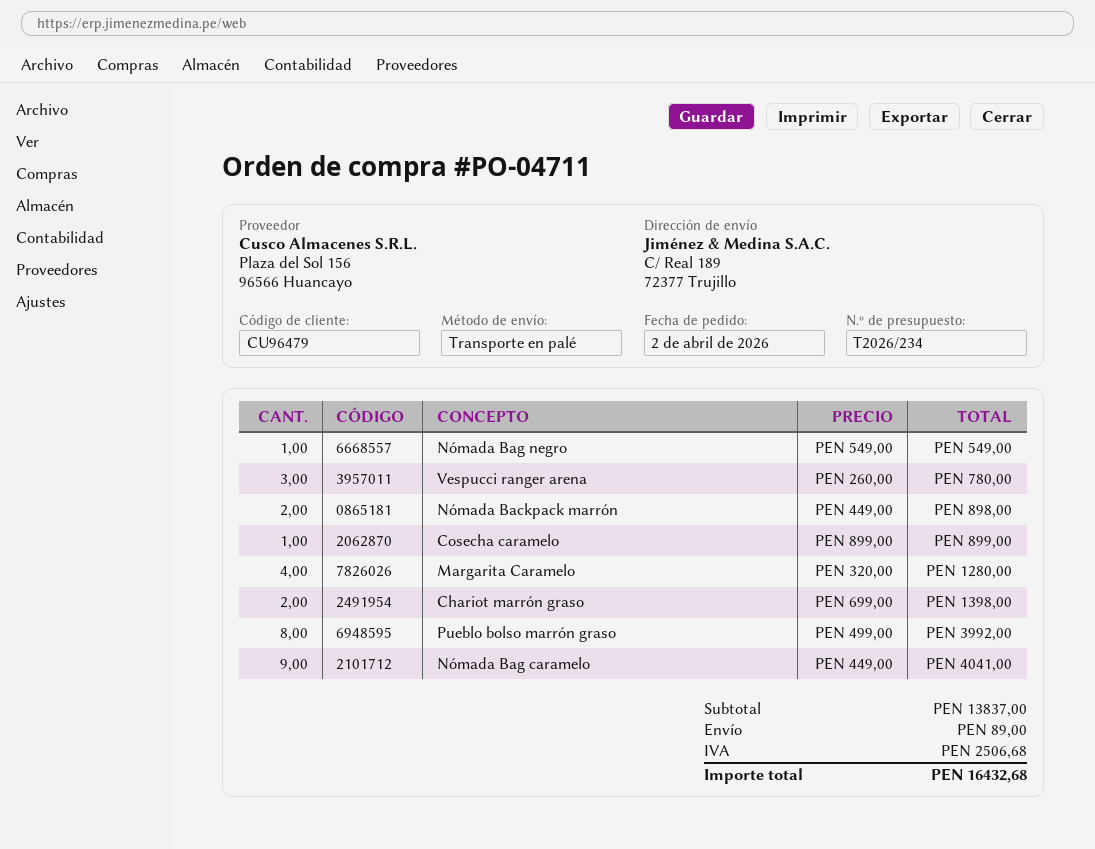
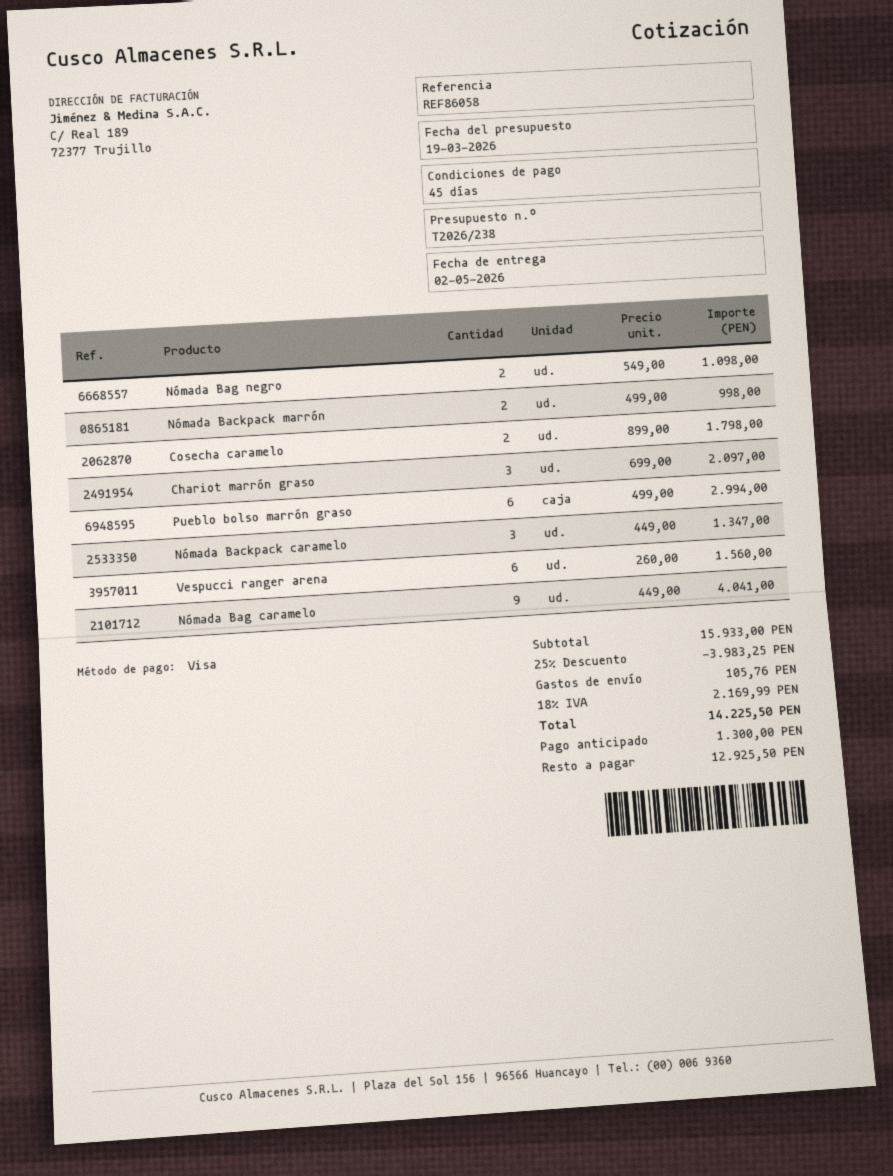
quote number: T2026/234 -> T2026/238
Nómada Bag negro: 1 x 549.00 = 549.00 -> 2 x 549.00 = 1098.00
Vespucci ranger arena: 3 x 260.00 = 780.00 -> 6 x 260.00 = 1560.00
Nómada Backpack marrón: 2 x 449.00 = 898.00 -> 2 x 499.00 = 998.00
Cosecha caramelo: 1 x 899.00 = 899.00 -> 2 x 899.00 = 1798.00
Margarita Caramelo: 4 x 320.00 = 1280.00 -> none
Chariot marrón graso: 2 x 699.00 = 1398.00 -> 3 x 699.00 = 2097.00
Pueblo bolso marrón graso: 8 x 499.00 = 3992.00 -> 6 x 499.00 = 2994.00
Nómada Backpack caramelo: none -> 3 x 449.00 = 1347.00
subtotal: 13837.00 -> 15933.00
discount: none -> 25% = 3983.25
shipping: 89.00 -> 105.76
tax: 2506.68 -> 2169.99
total: 16432.68 -> 14225.50

